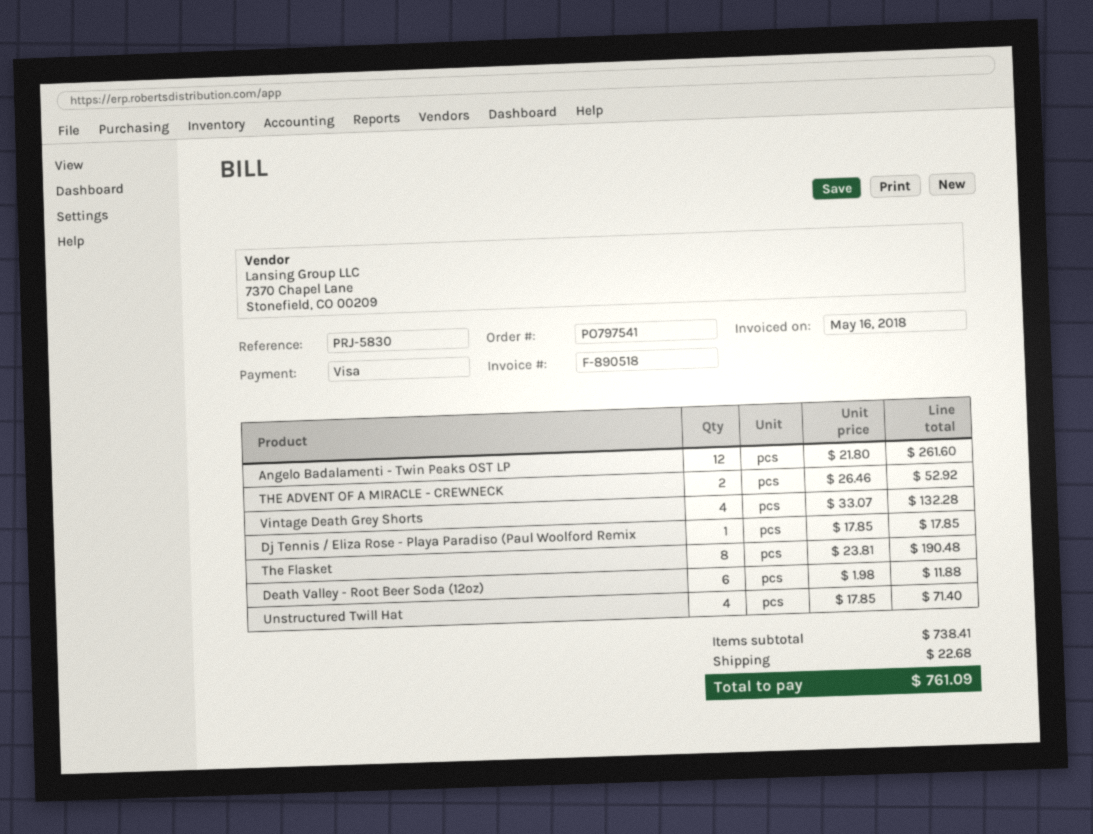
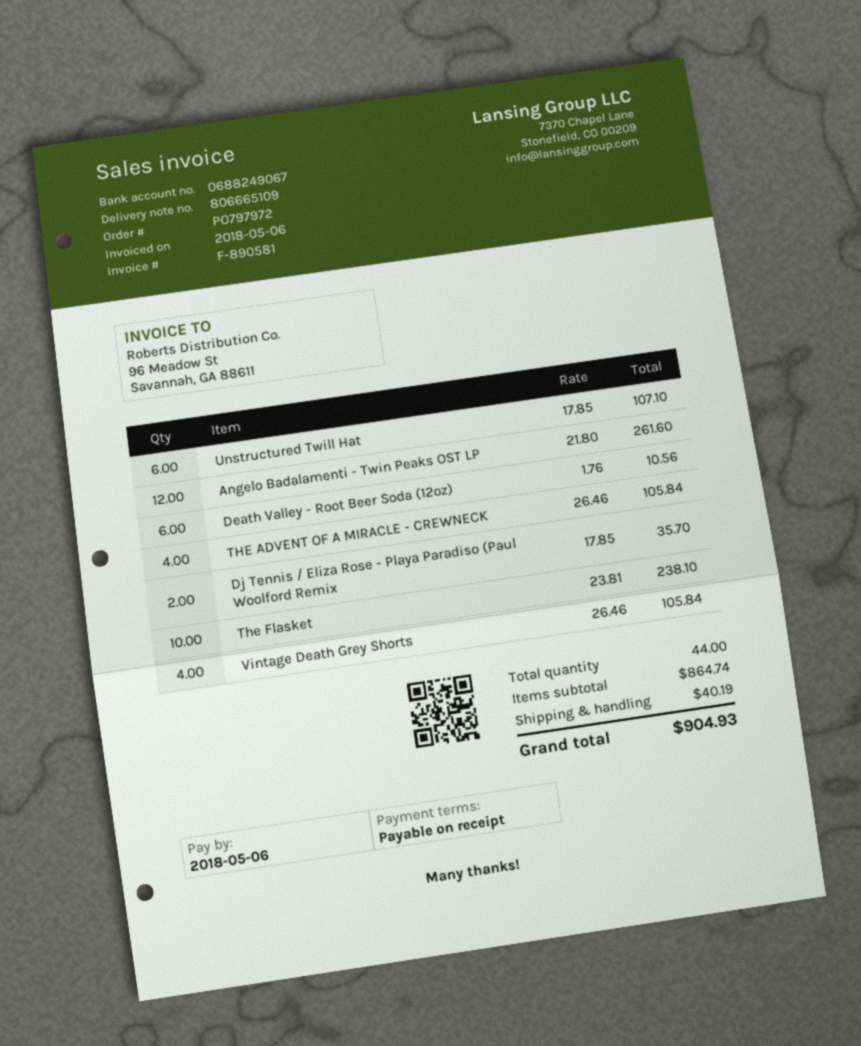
order number: PO797541 -> PO797972
invoice number: F-890518 -> F-890581
invoice date: 2018-05-16 -> 2018-05-06
THE ADVENT OF A MIRACLE - CREWNECK: 2 x 26.46 = 52.92 -> 4 x 26.46 = 105.84
Vintage Death Grey Shorts: 4 x 33.07 = 132.28 -> 4 x 26.46 = 105.84
Dj Tennis / Eliza Rose - Playa Paradiso (Paul Woolford Remix: 1 x 17.85 = 17.85 -> 2 x 17.85 = 35.70
The Flasket: 8 x 23.81 = 190.48 -> 10 x 23.81 = 238.10
Death Valley - Root Beer Soda (12oz): 6 x 1.98 = 11.88 -> 6 x 1.76 = 10.56
Unstructured Twill Hat: 4 x 17.85 = 71.40 -> 6 x 17.85 = 107.10
subtotal: 738.41 -> 864.74
shipping: 22.68 -> 40.19
total: 761.09 -> 904.93

